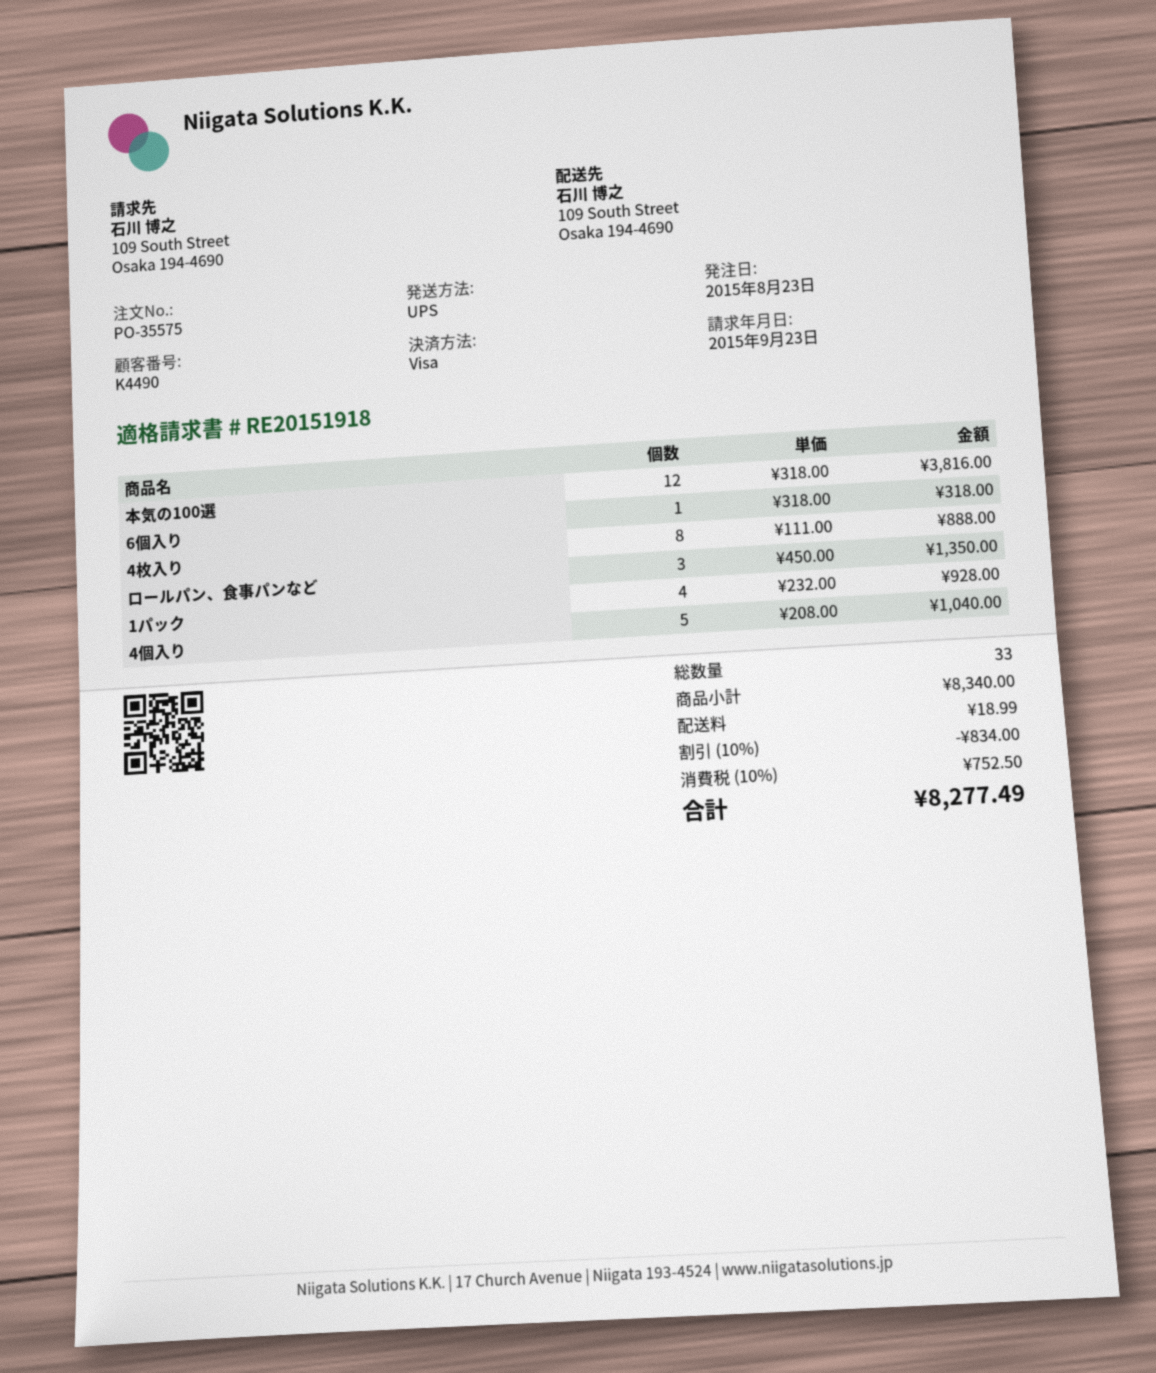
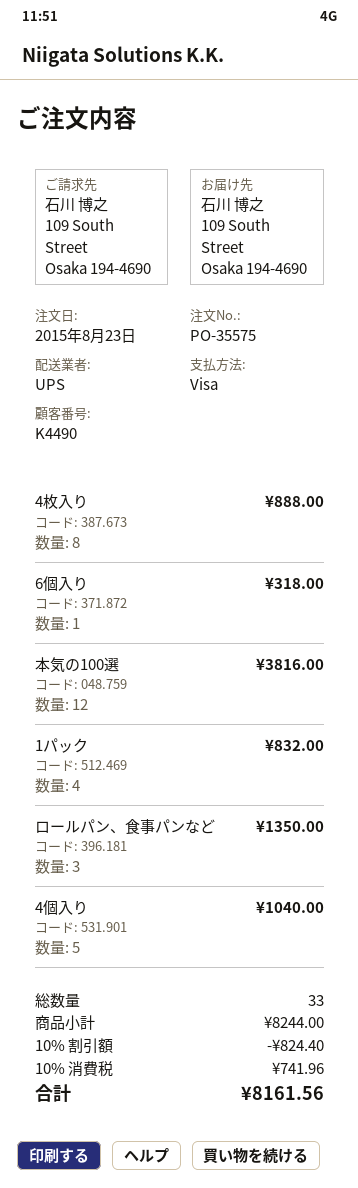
1パック: 4 for 928.00 -> 4 for 832.00
subtotal: 8340.00 -> 8244.00
discount: 10% = 834.00 -> 10% = 824.40
shipping: 18.99 -> none
tax: 10% = 752.50 -> 10% = 741.96
total: 8277.49 -> 8161.56

